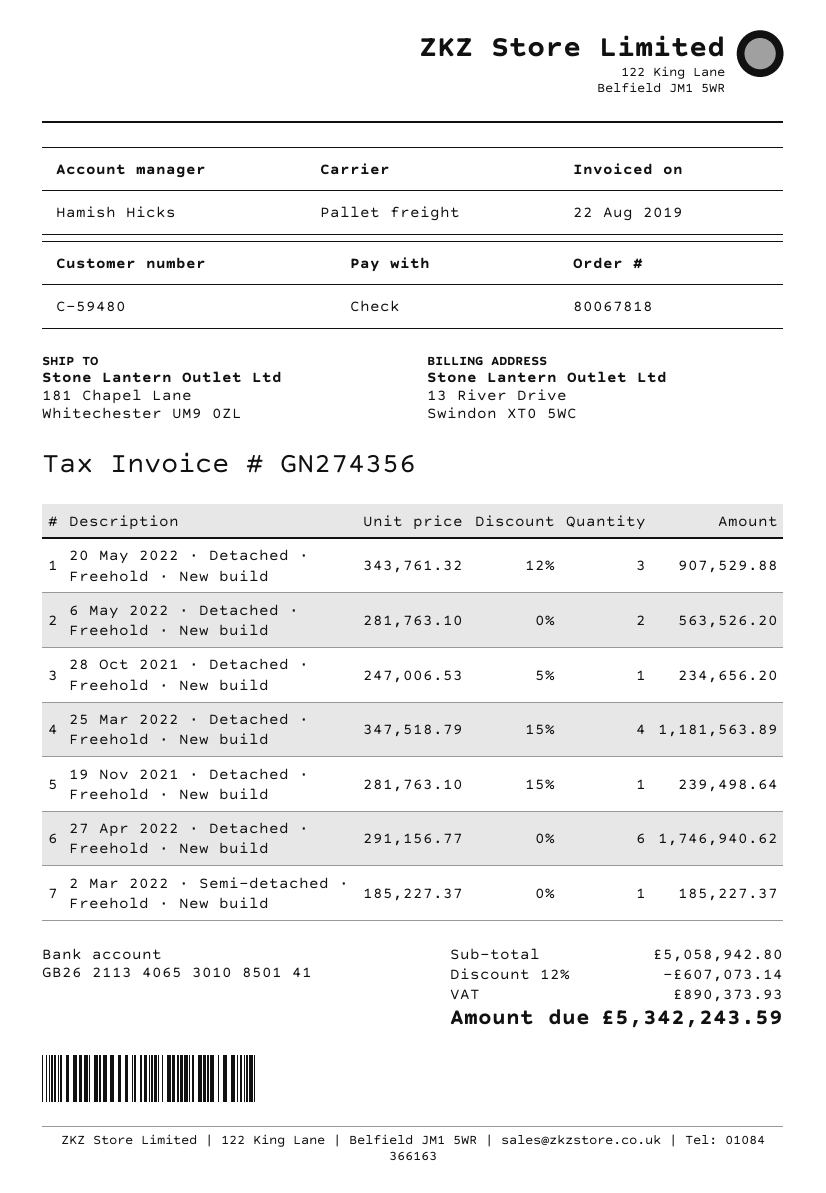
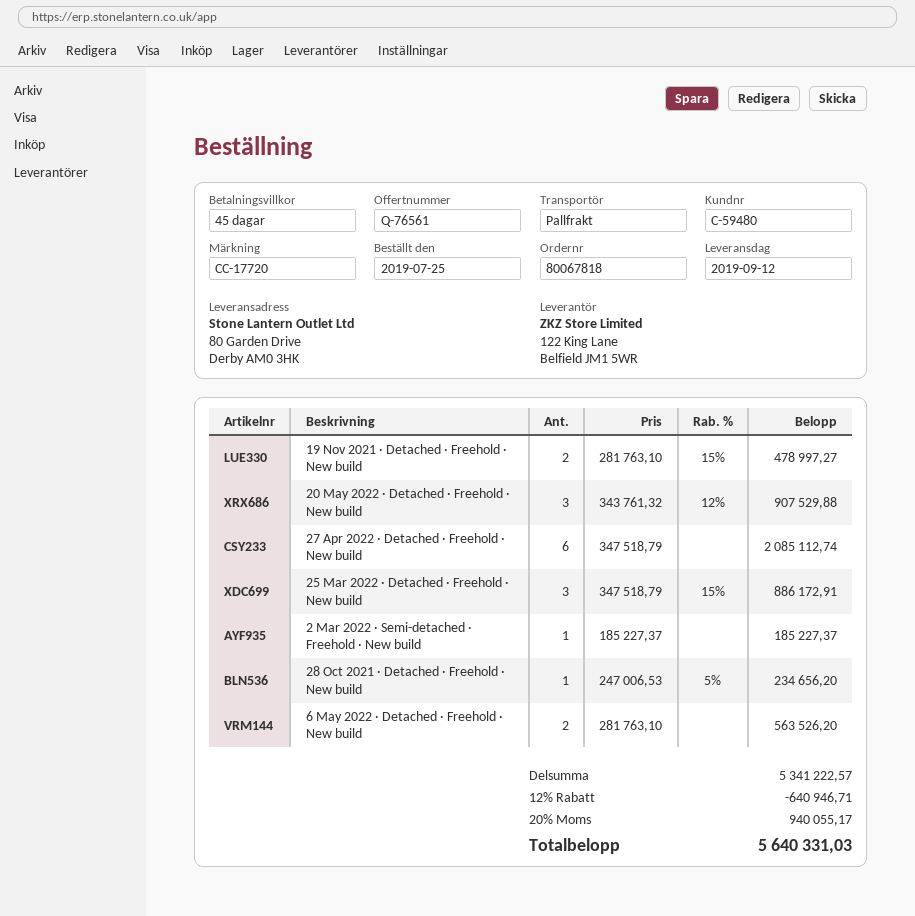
ship to: 181 Chapel Lane, Whitechester UM9 0ZL -> 80 Garden Drive, Derby AM0 3HK
25 Mar 2022 · Detached · Freehold · New build: 4 x 347518.79 - 15% = 1181563.89 -> 3 x 347518.79 - 15% = 886172.91
19 Nov 2021 · Detached · Freehold · New build: 1 x 281763.10 - 15% = 239498.64 -> 2 x 281763.10 - 15% = 478997.27
27 Apr 2022 · Detached · Freehold · New build: 6 x 291156.77 = 1746940.62 -> 6 x 347518.79 = 2085112.74
subtotal: 5058942.80 -> 5341222.57
discount: 12% = 607073.14 -> 12% = 640946.71
tax: 890373.93 -> 940055.17
total: 5342243.59 -> 5640331.03

